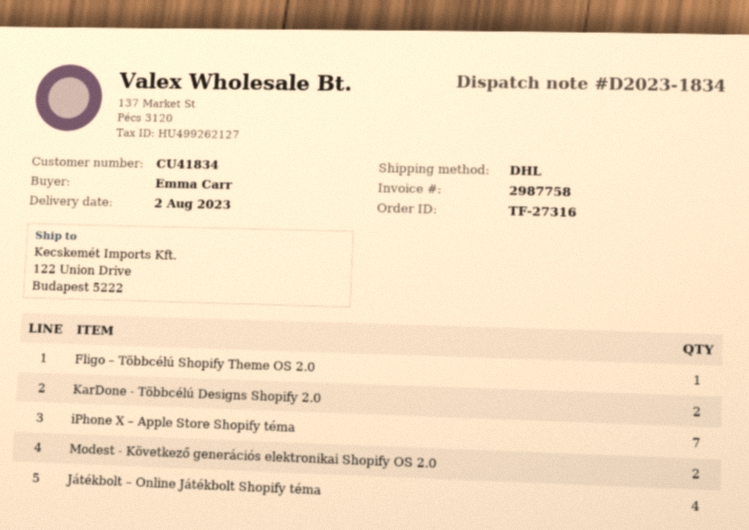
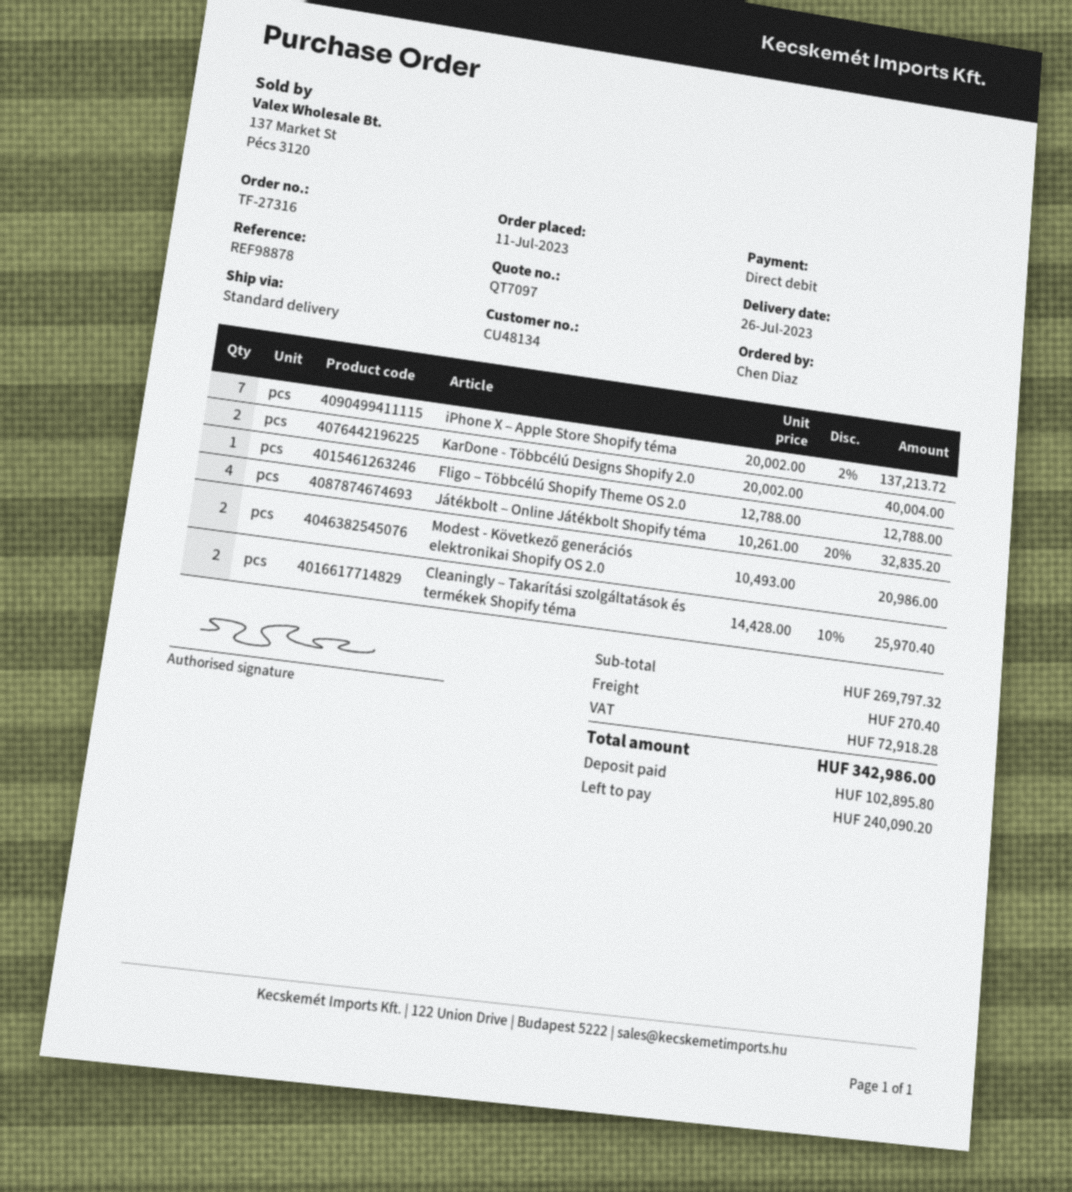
delivery date: 2023-08-02 -> 2023-07-26
customer number: CU41834 -> CU48134
ordered by: Emma Carr -> Chen Diaz
shipping method: DHL -> standard
Cleaningly – Takarítási szolgáltatások és termékek Shopify téma: none -> 2

